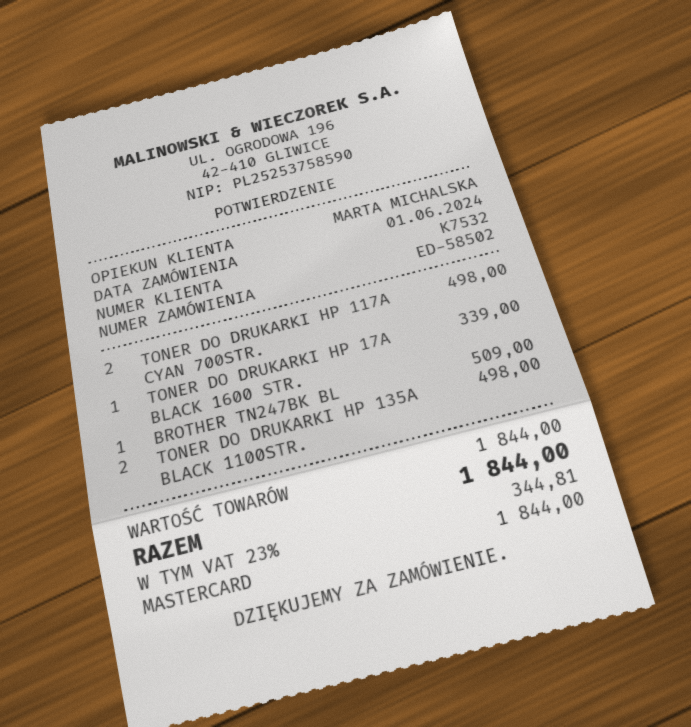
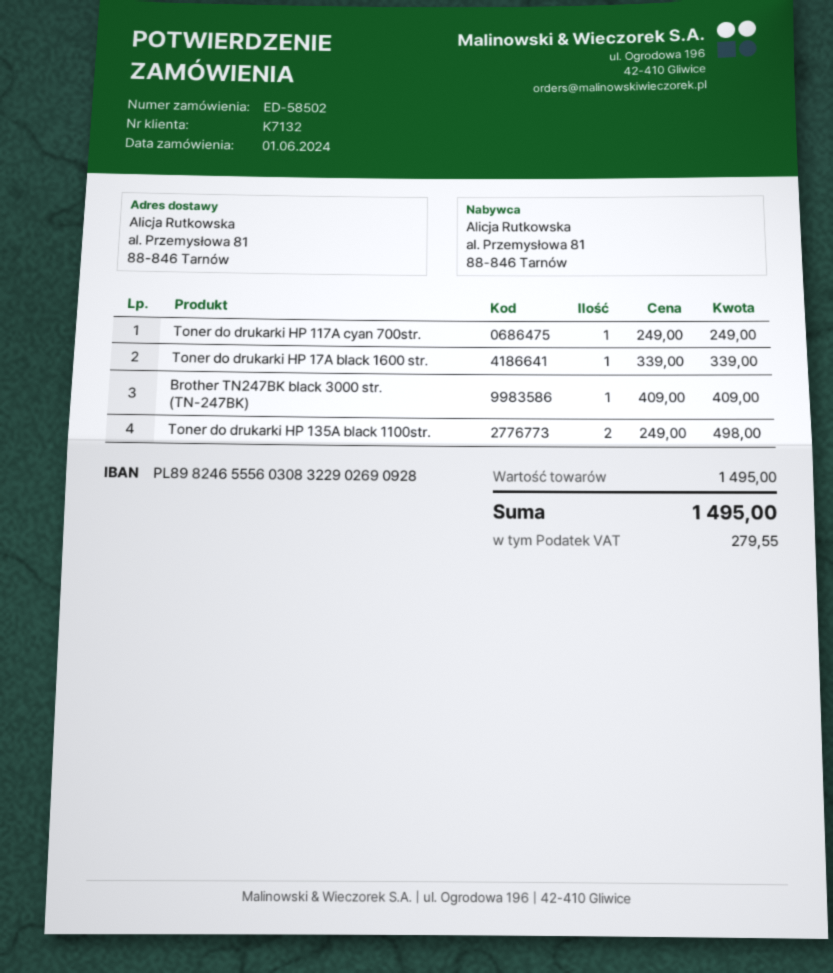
customer number: K7532 -> K7132
TONER DO DRUKARKI HP 117A CYAN 700STR.: 2 for 498.00 -> 1 for 249.00
BROTHER TN247BK BL: 1 for 509.00 -> 1 for 409.00
subtotal: 1844.00 -> 1495.00
tax: 344.81 -> 279.55
total: 1844.00 -> 1495.00

